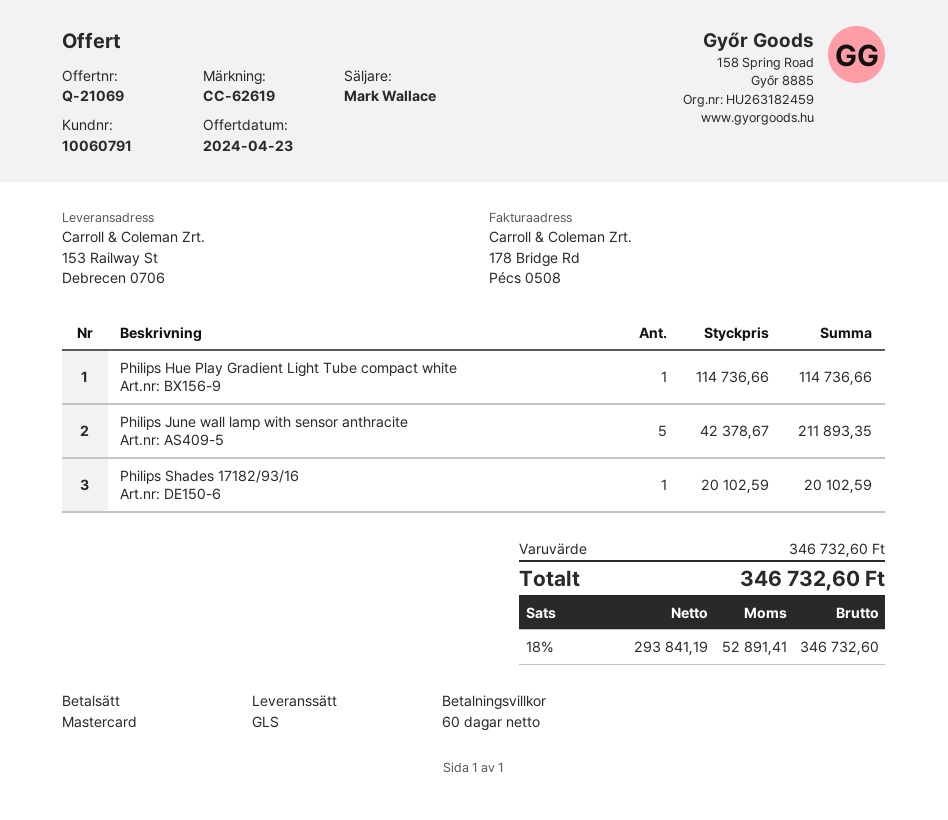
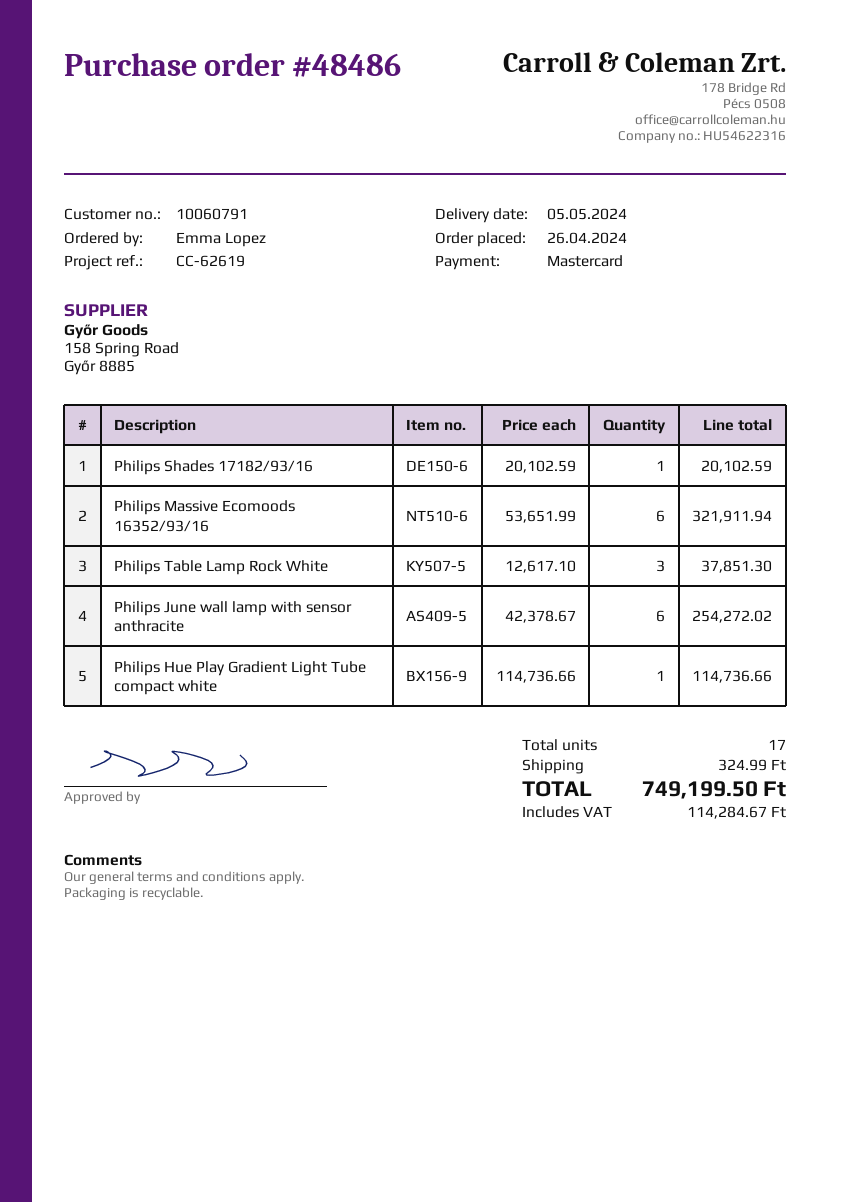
Philips June wall lamp with sensor anthracite: 5 x 42378.67 = 211893.35 -> 6 x 42378.67 = 254272.02
Philips Massive Ecomoods 16352/93/16: none -> 6 x 53651.99 = 321911.94
Philips Table Lamp Rock White: none -> 3 x 12617.10 = 37851.30
shipping: none -> 324.99
tax: 52891.41 -> 114284.67
total: 346732.60 -> 749199.50

